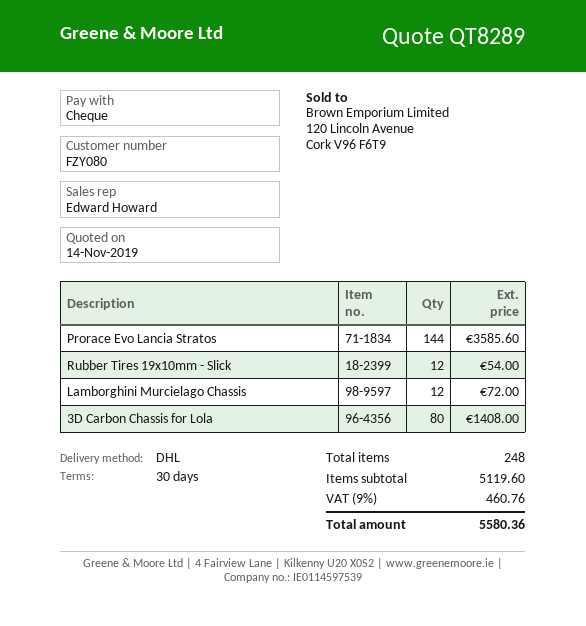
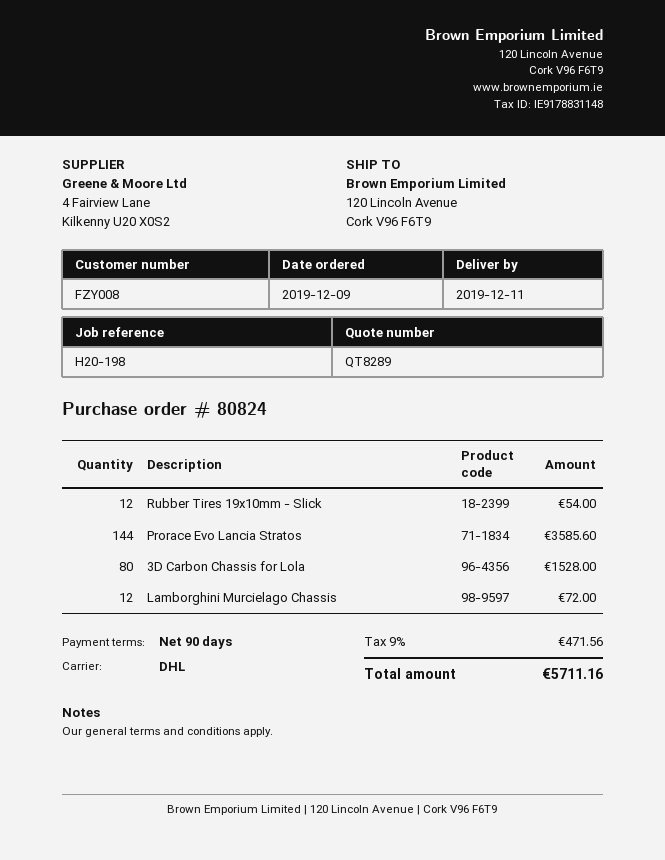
payment terms: 30 days -> 90 days
customer number: FZY080 -> FZY008
3D Carbon Chassis for Lola: 80 for 1408.00 -> 80 for 1528.00
tax: 9% = 460.76 -> 9% = 471.56
total: 5580.36 -> 5711.16

